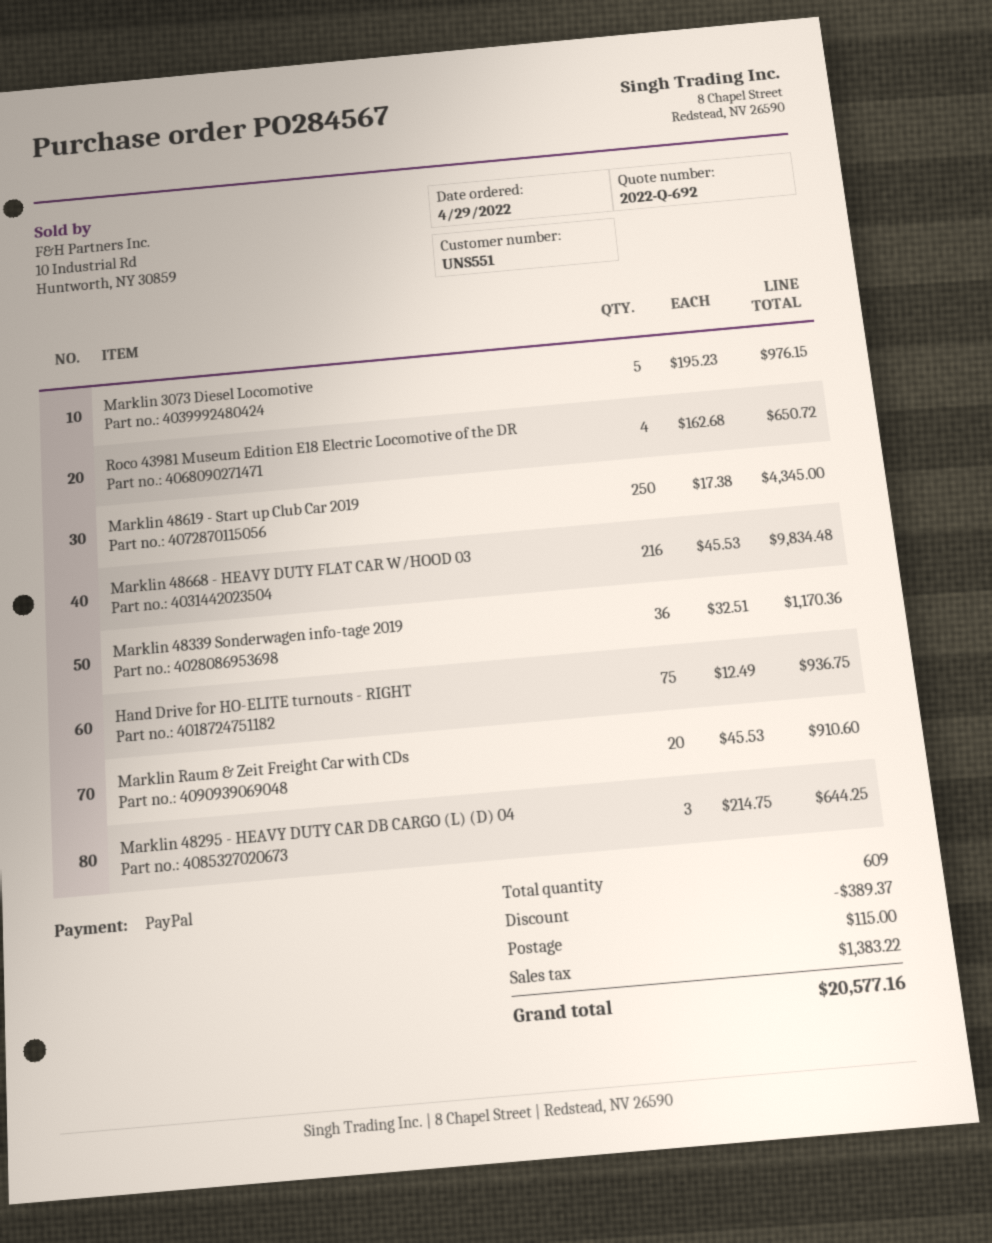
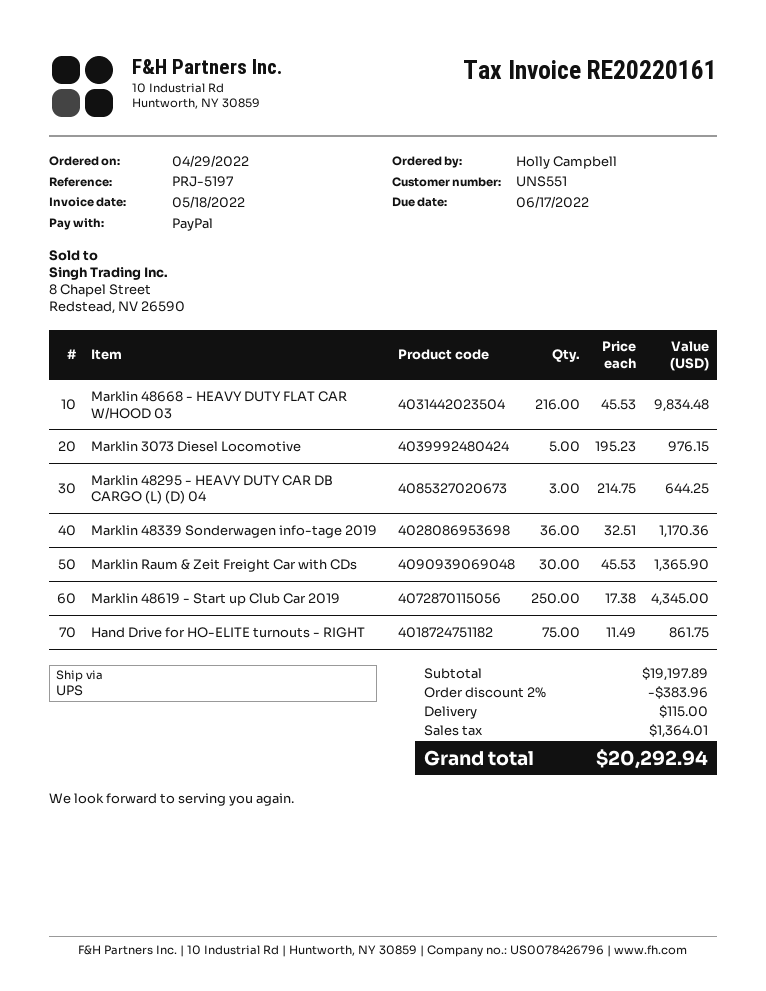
Roco 43981 Museum Edition E18 Electric Locomotive of the DR: 4 x 162.68 = 650.72 -> none
Hand Drive for HO-ELITE turnouts - RIGHT: 75 x 12.49 = 936.75 -> 75 x 11.49 = 861.75
Marklin Raum & Zeit Freight Car with CDs: 20 x 45.53 = 910.60 -> 30 x 45.53 = 1365.90
discount: 389.37 -> 383.96
tax: 1383.22 -> 1364.01
total: 20577.16 -> 20292.94

